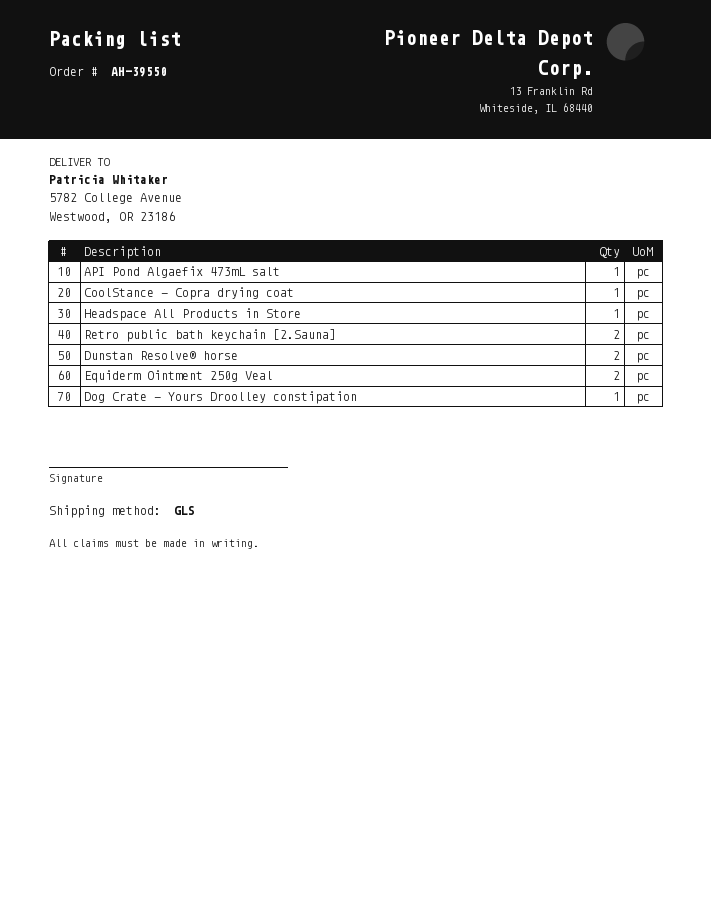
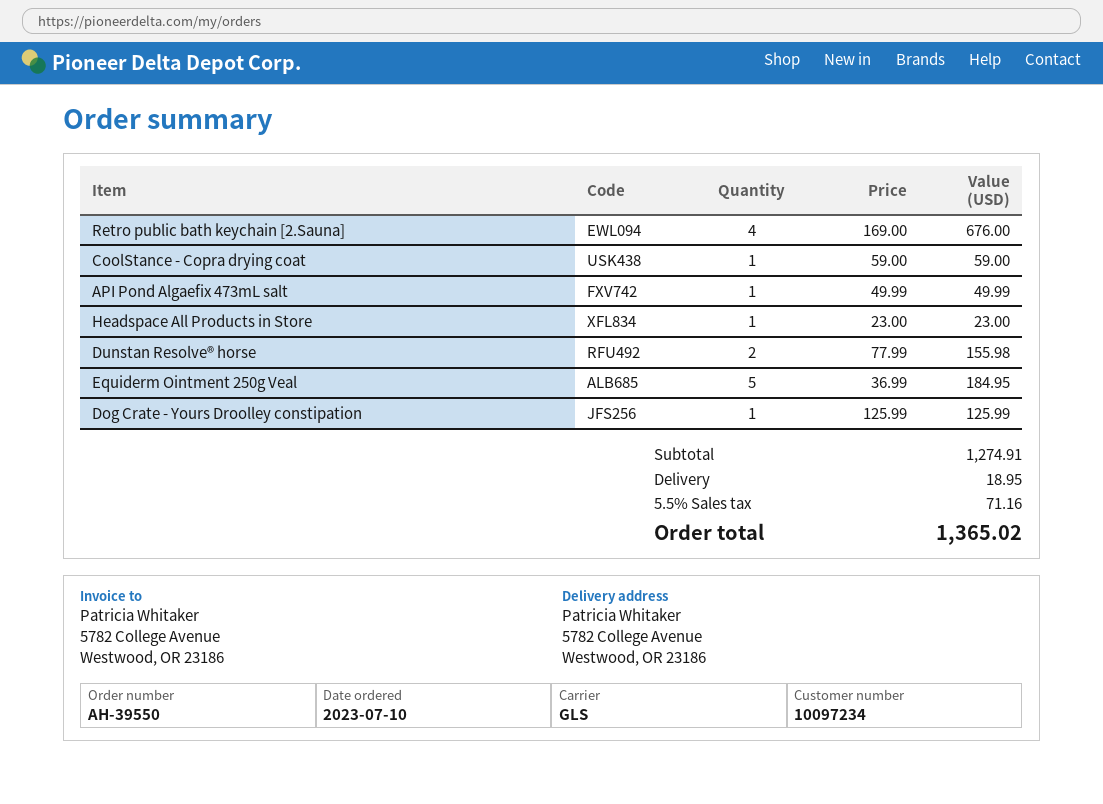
Retro public bath keychain [2.Sauna]: 2 -> 4
Equiderm Ointment 250g Veal: 2 -> 5

